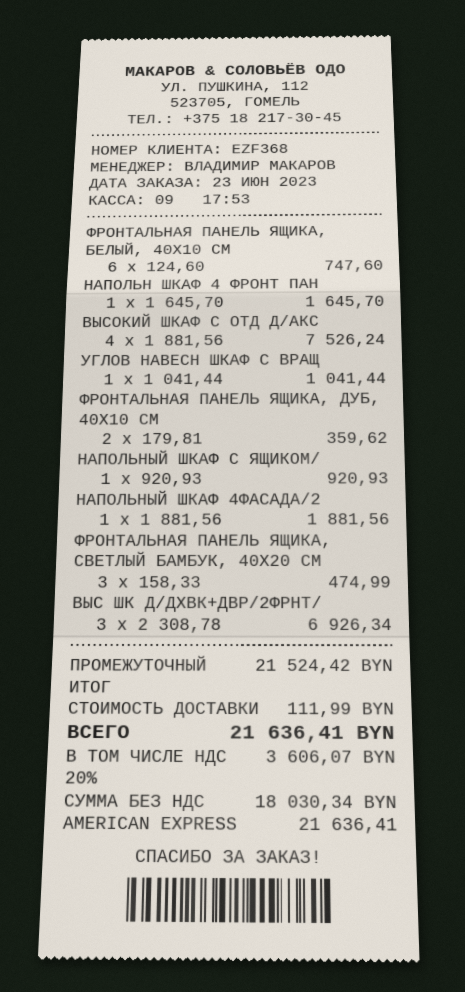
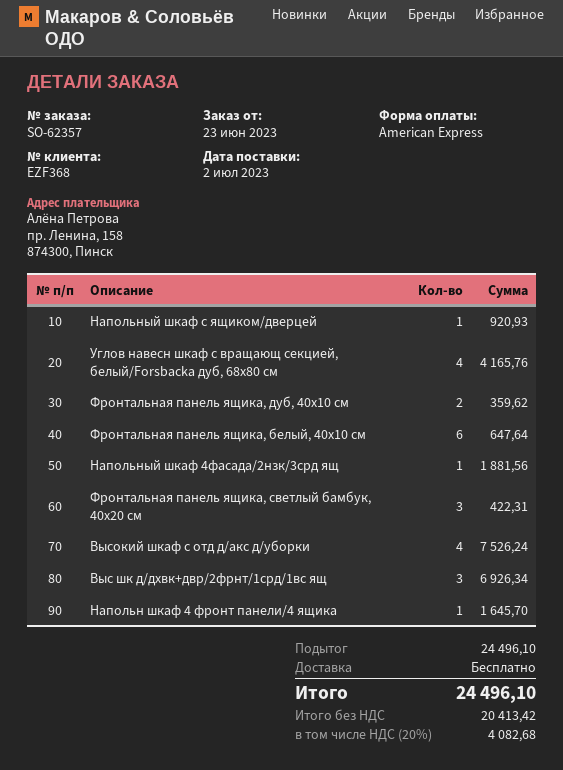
ФРОНТАЛЬНАЯ ПАНЕЛЬ ЯЩИКА, БЕЛЫЙ, 40X10 СМ: 6 for 747.60 -> 6 for 647.64
УГЛОВ НАВЕСН ШКАФ С ВРАЩ: 1 for 1041.44 -> 4 for 4165.76
ФРОНТАЛЬНАЯ ПАНЕЛЬ ЯЩИКА, СВЕТЛЫЙ БАМБУК, 40X20 СМ: 3 for 474.99 -> 3 for 422.31
subtotal: 21524.42 -> 24496.10
shipping: 111.99 -> 0.00
net: 18030.34 -> 20413.42
tax: 20% = 3606.07 -> 20% = 4082.68
total: 21636.41 -> 24496.10

